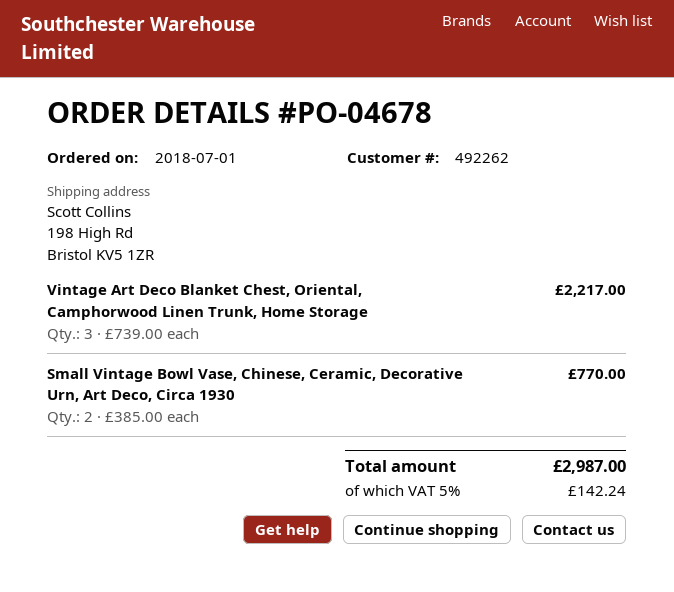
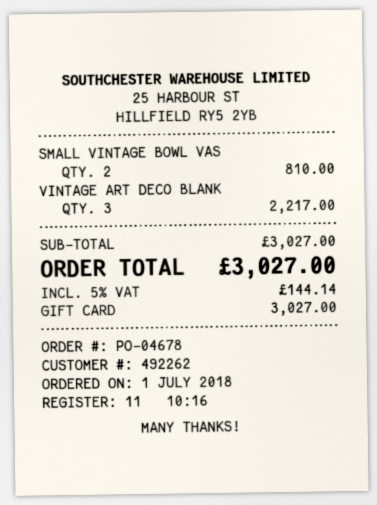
Small Vintage Bowl Vase, Chinese, Ceramic, Decorative Urn, Art Deco, Circa 1930: 2 for 770.00 -> 2 for 810.00
tax: 5% = 142.24 -> 5% = 144.14
total: 2987.00 -> 3027.00

